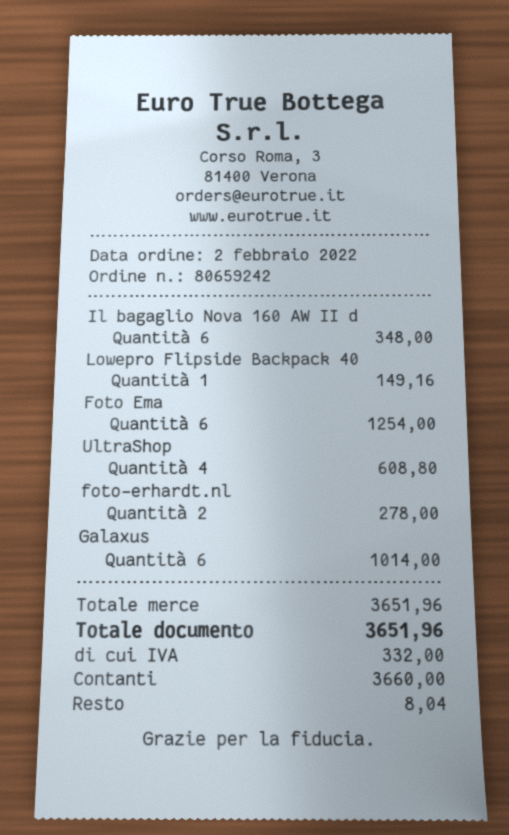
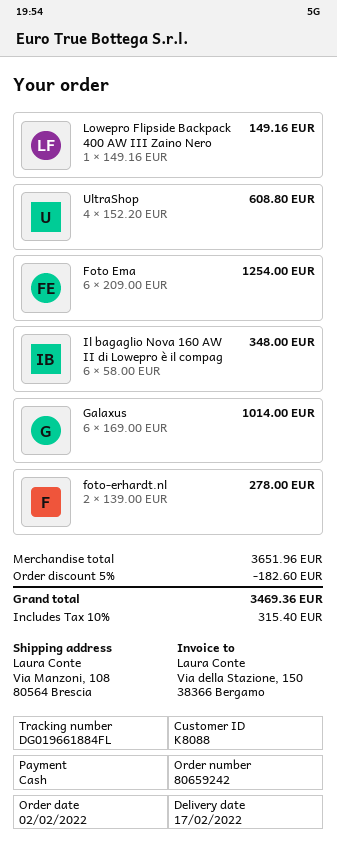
discount: none -> 5% = 182.60
tax: 332.00 -> 315.40
total: 3651.96 -> 3469.36

